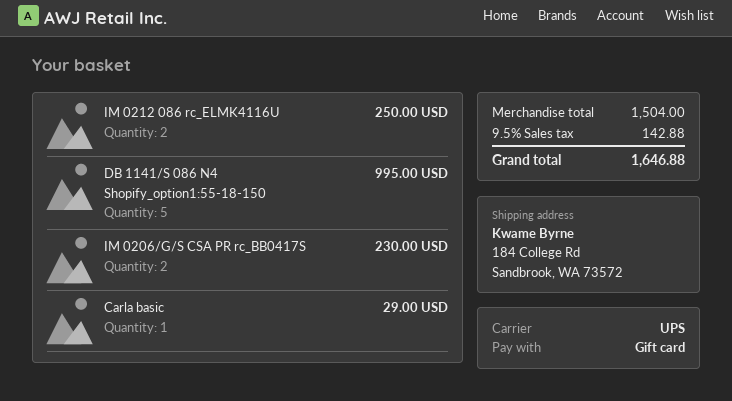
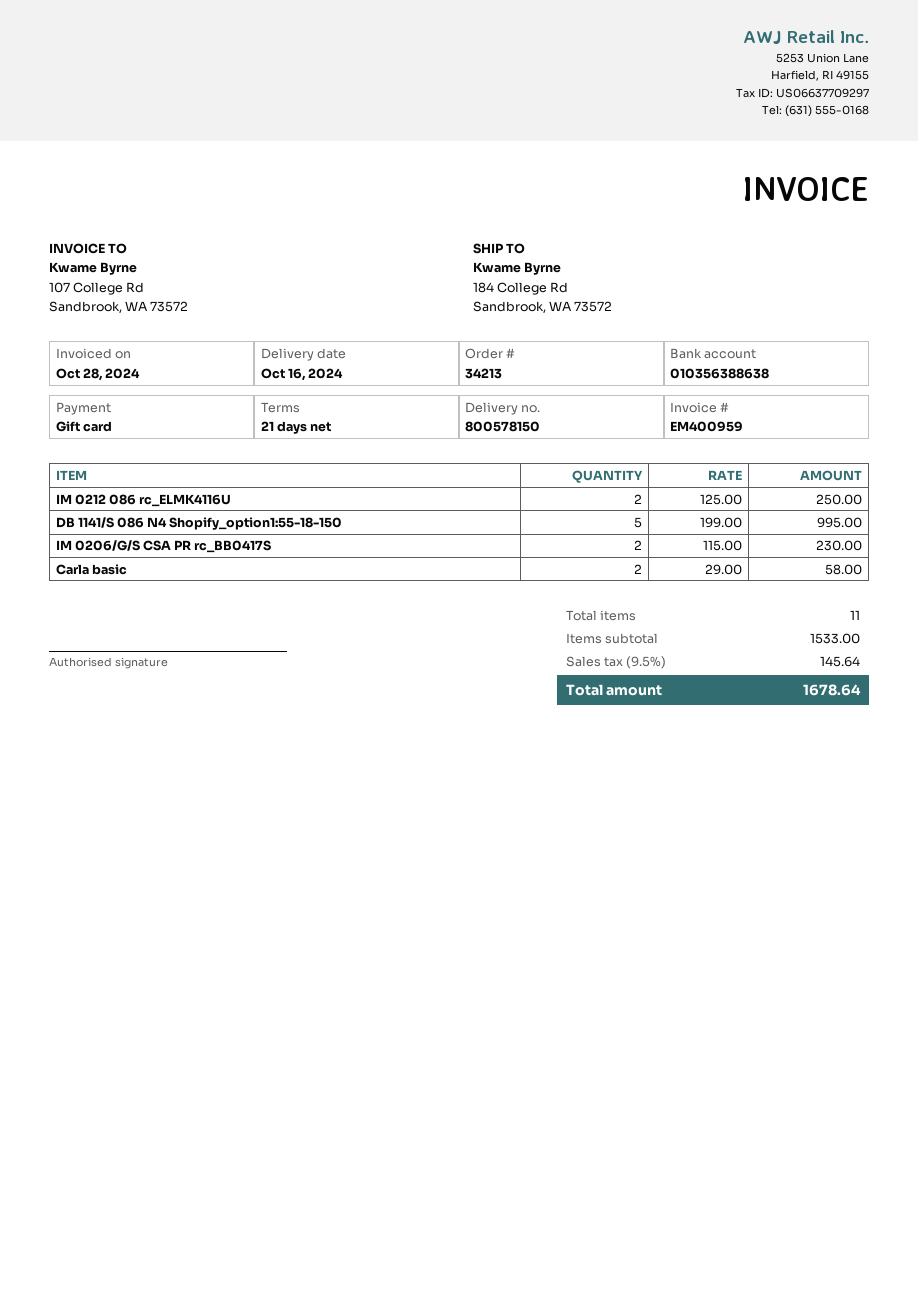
Carla basic: 1 for 29.00 -> 2 for 58.00
subtotal: 1504.00 -> 1533.00
tax: 9.5% = 142.88 -> 9.5% = 145.64
total: 1646.88 -> 1678.64

